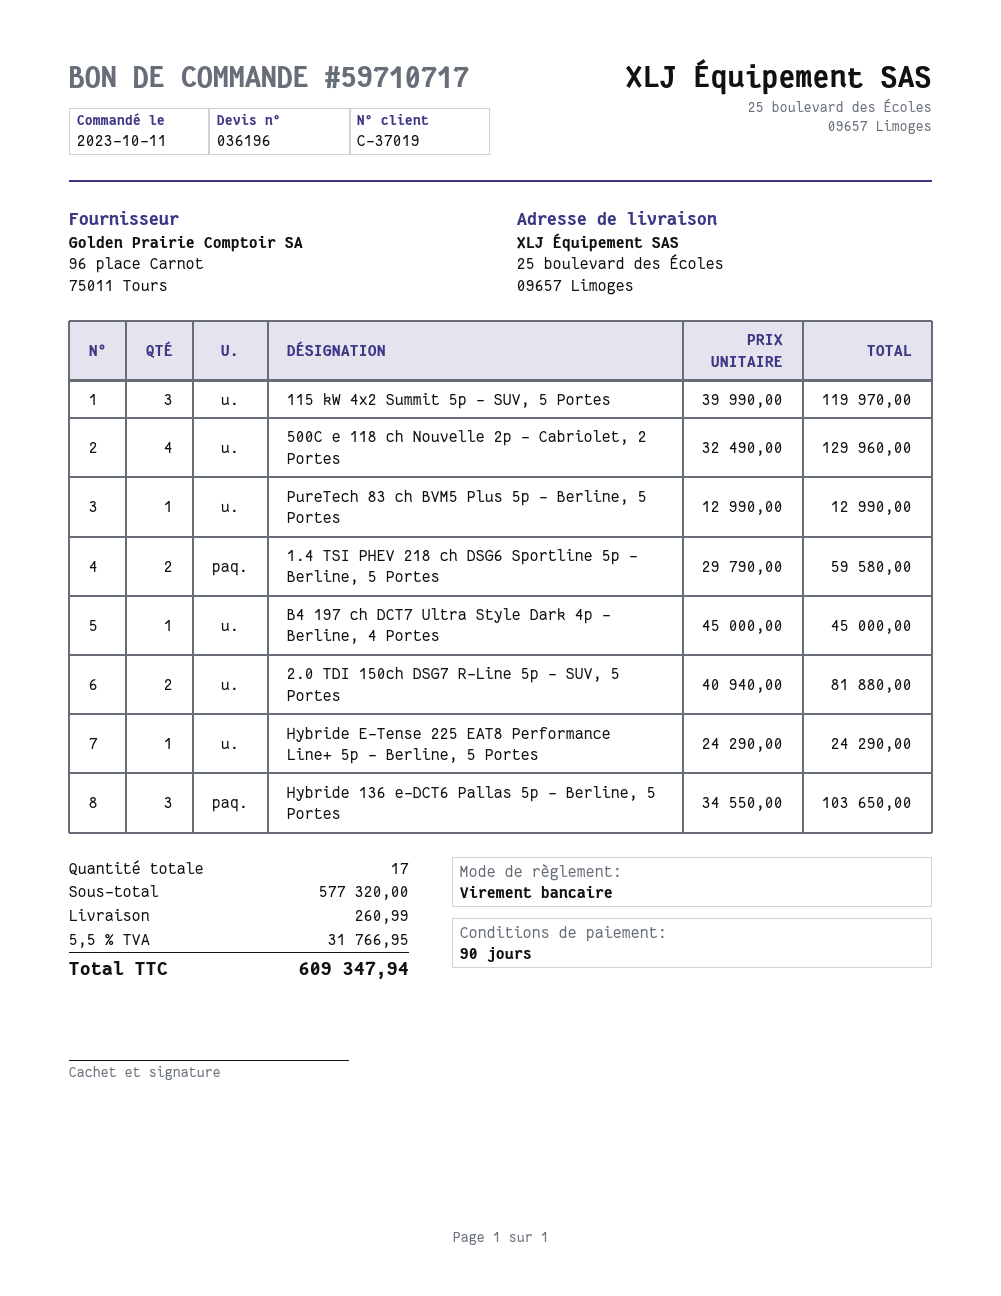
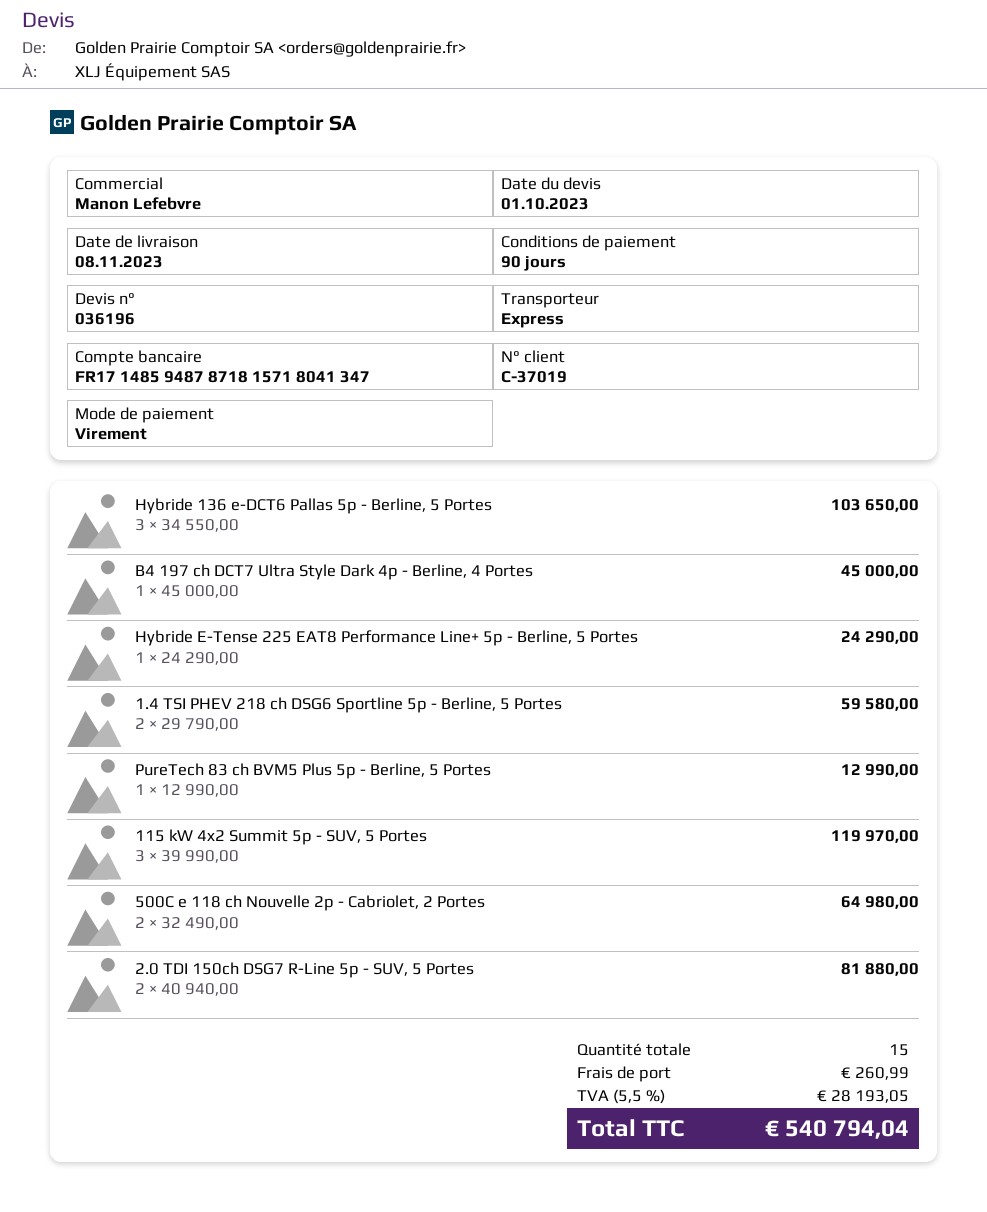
500C e 118 ch Nouvelle 2p - Cabriolet, 2 Portes: 4 x 32490.00 = 129960.00 -> 2 x 32490.00 = 64980.00
total quantity: 17 -> 15
tax: 5.5% = 31766.95 -> 5.5% = 28193.05
total: 609347.94 -> 540794.04

